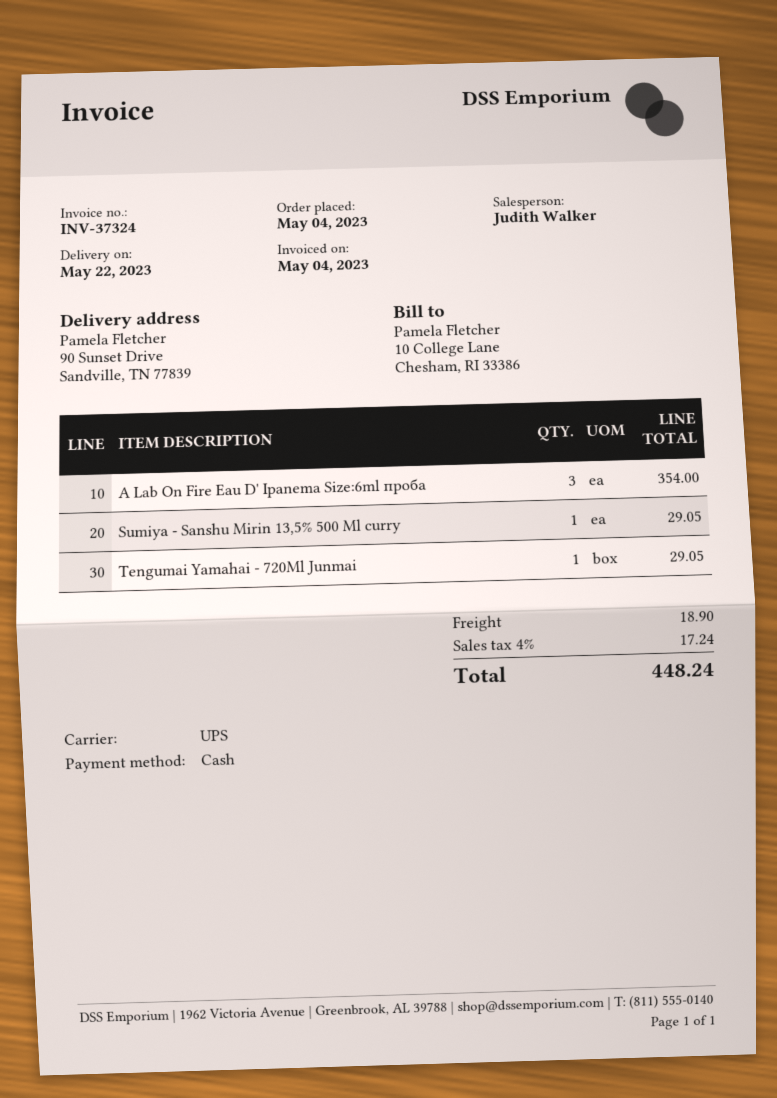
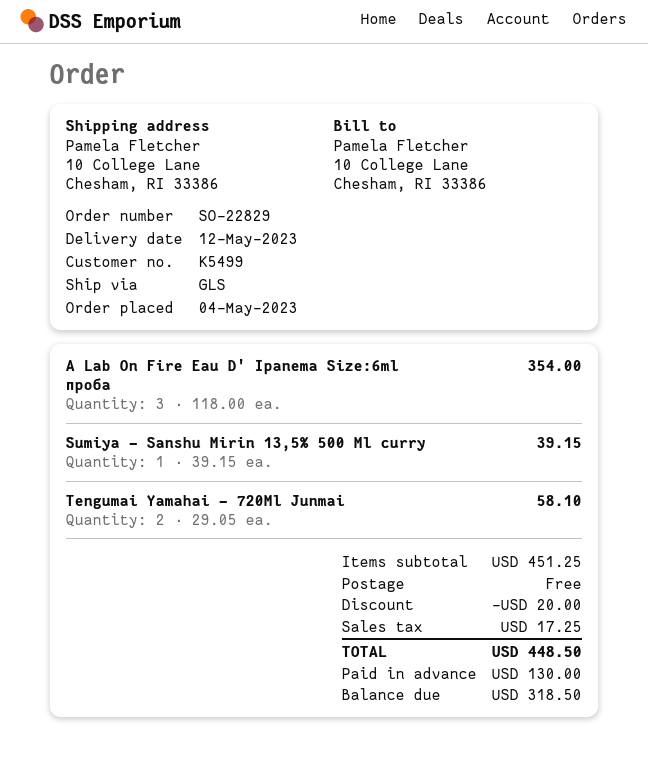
delivery date: 2023-05-22 -> 2023-05-12
shipping method: UPS -> GLS
ship to: 90 Sunset Drive, Sandville, TN 77839 -> 10 College Lane, Chesham, RI 33386
Sumiya - Sanshu Mirin 13,5% 500 Ml curry: 1 for 29.05 -> 1 for 39.15
Tengumai Yamahai - 720Ml Junmai: 1 for 29.05 -> 2 for 58.10
discount: none -> 20.00
shipping: 18.90 -> 0.00
tax: 17.24 -> 17.25
total: 448.24 -> 448.50

